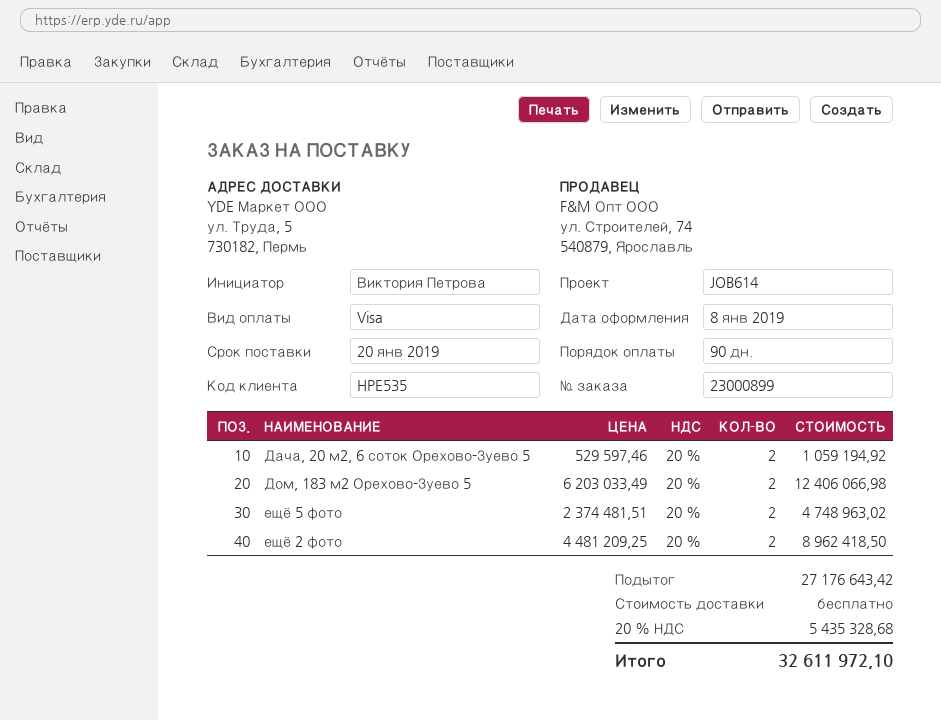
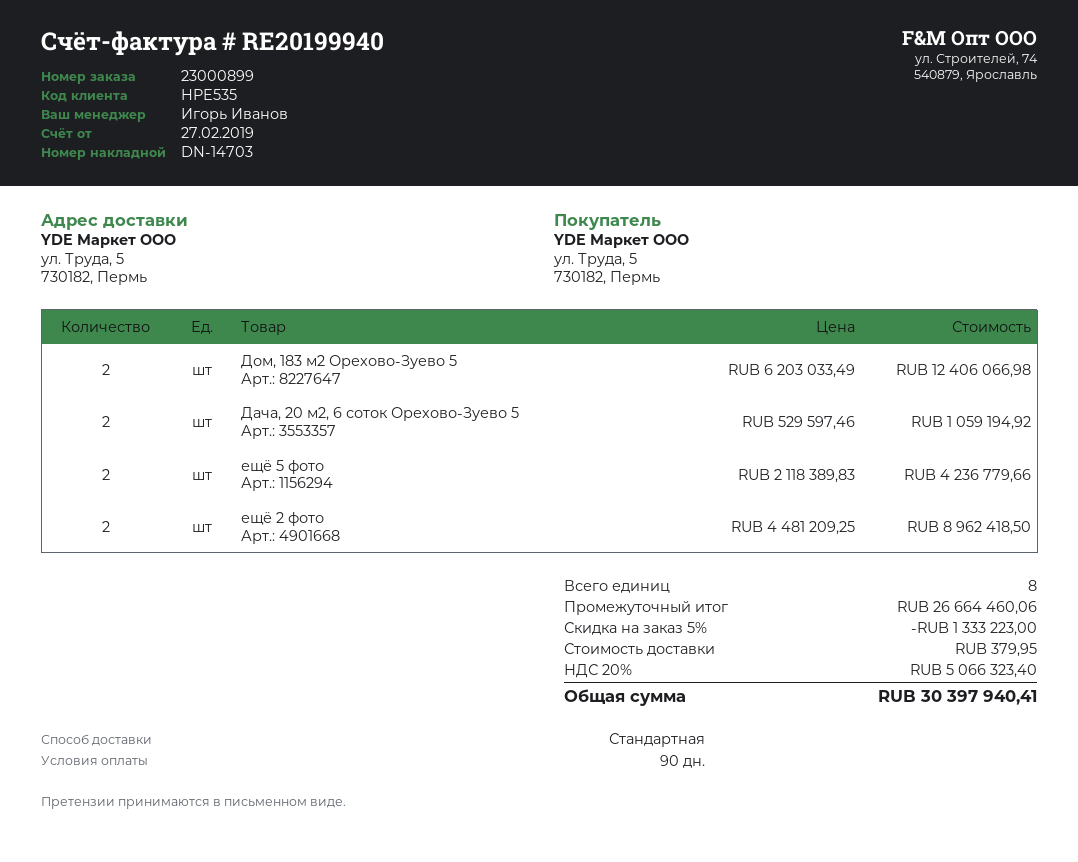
ещё 5 фото: 2 x 2374481.51 = 4748963.02 -> 2 x 2118389.83 = 4236779.66
subtotal: 27176643.42 -> 26664460.06
discount: none -> 5% = 1333223.00
shipping: 0.00 -> 379.95
tax: 20% = 5435328.68 -> 20% = 5066323.40
total: 32611972.10 -> 30397940.41

